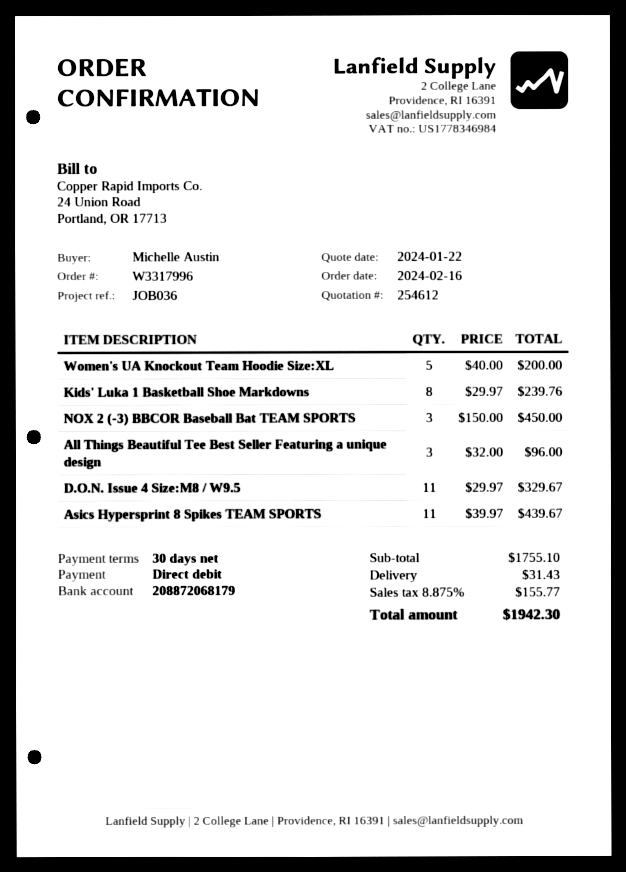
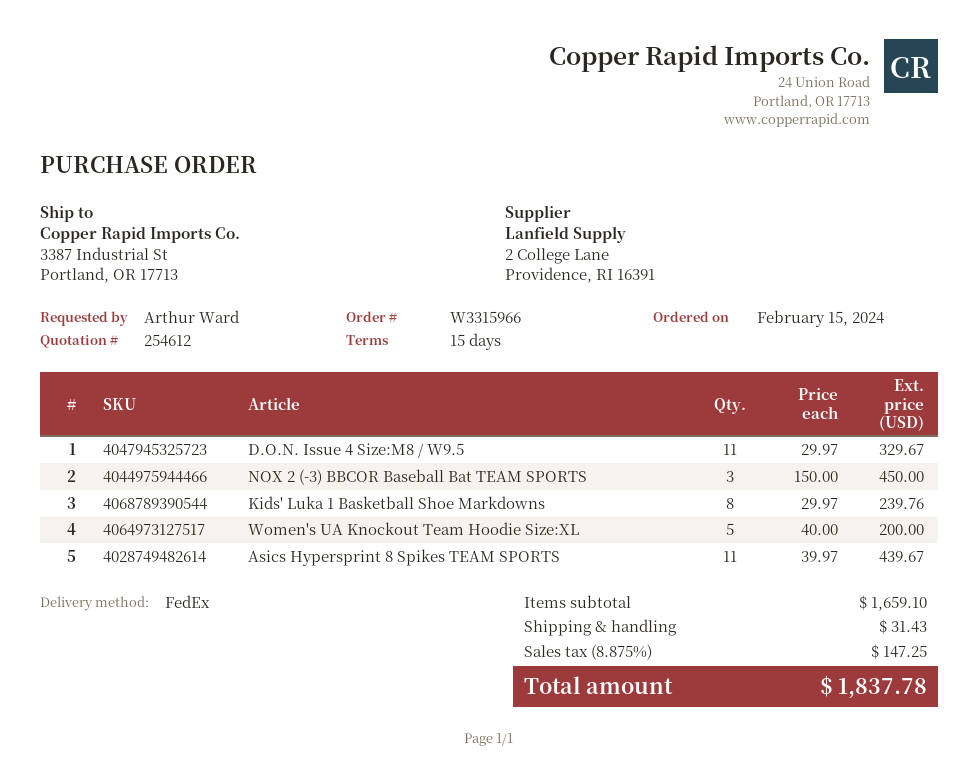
order number: W3317996 -> W3315966
order date: 2024-02-16 -> 2024-02-15
payment terms: 30 days -> 15 days
ordered by: Michelle Austin -> Arthur Ward
All Things Beautiful Tee Best Seller Featuring a unique design: 3 x 32.00 = 96.00 -> none
subtotal: 1755.10 -> 1659.10
tax: 8.875% = 155.77 -> 8.875% = 147.25
total: 1942.30 -> 1837.78

